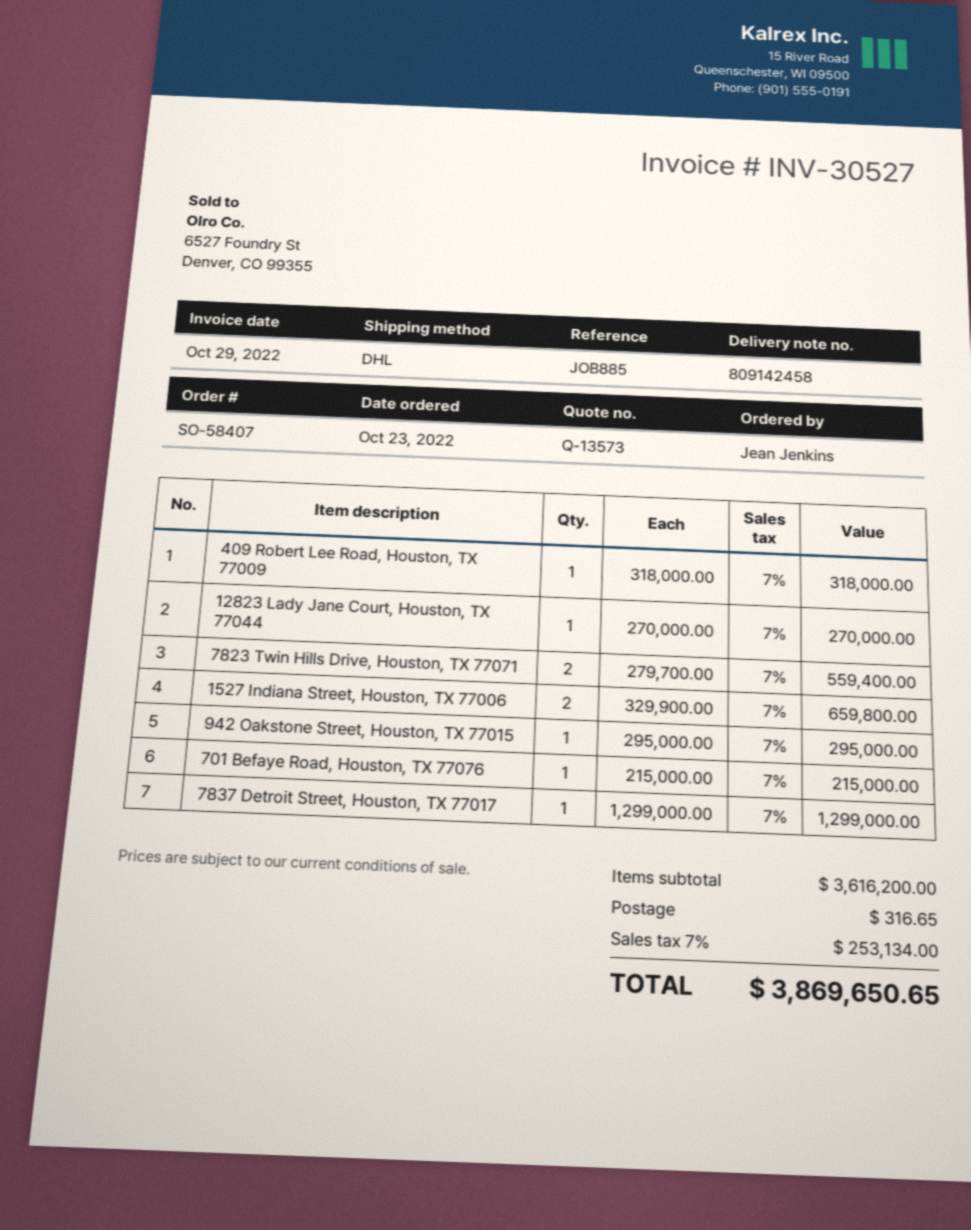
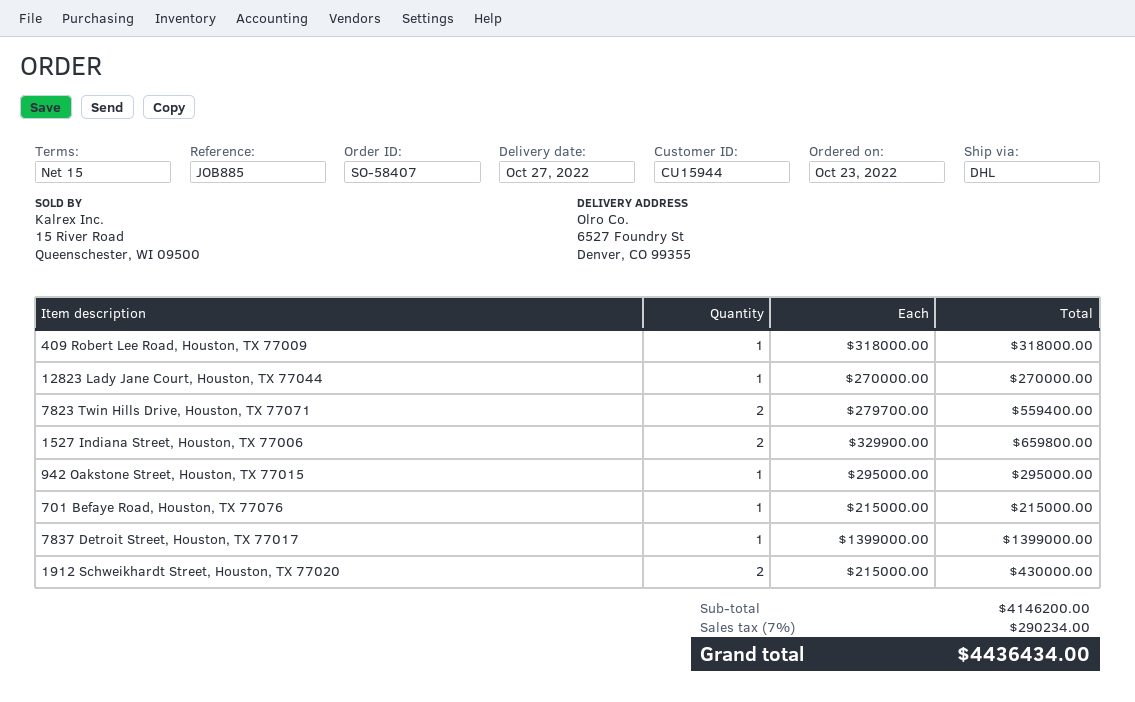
7837 Detroit Street, Houston, TX 77017: 1 x 1299000.00 = 1299000.00 -> 1 x 1399000.00 = 1399000.00
1912 Schweikhardt Street, Houston, TX 77020: none -> 2 x 215000.00 = 430000.00
subtotal: 3616200.00 -> 4146200.00
shipping: 316.65 -> none
tax: 7% = 253134.00 -> 7% = 290234.00
total: 3869650.65 -> 4436434.00

